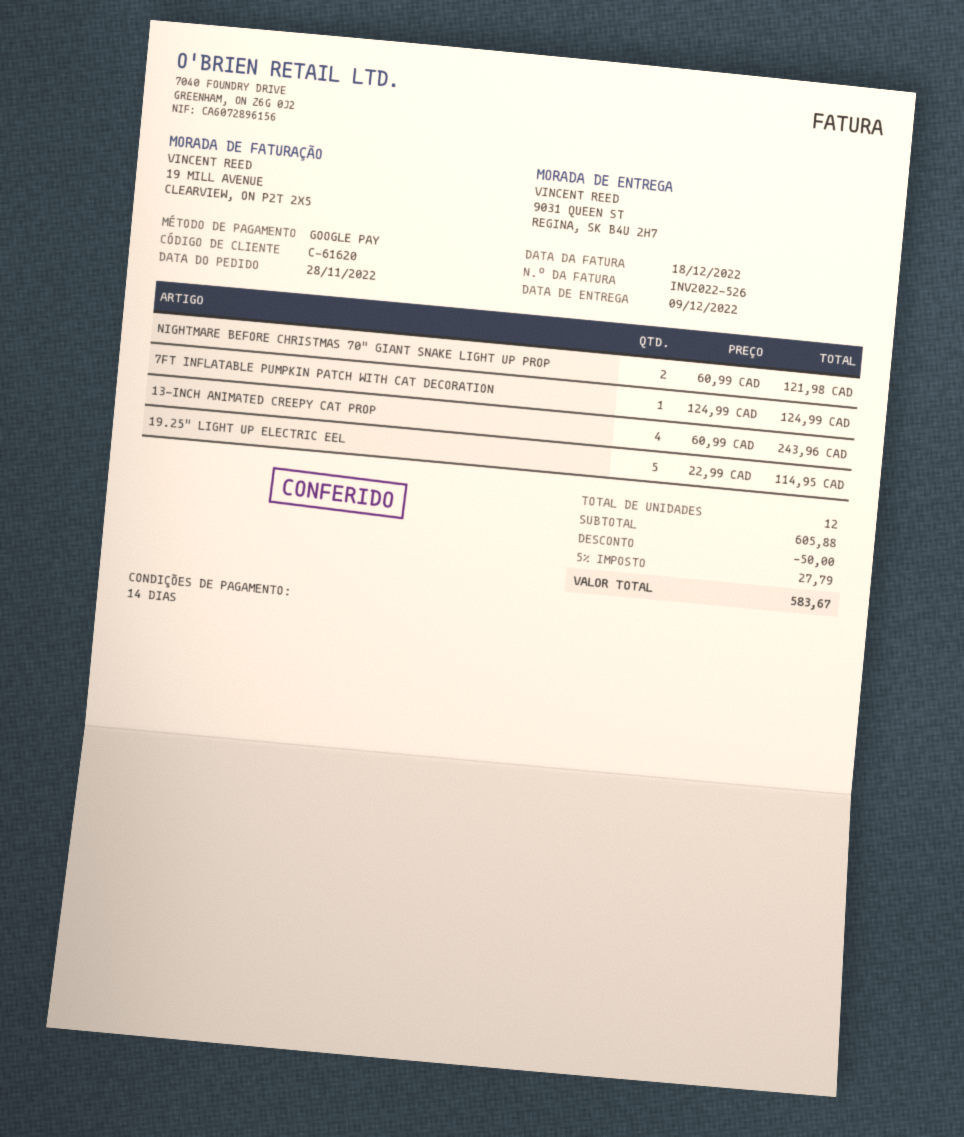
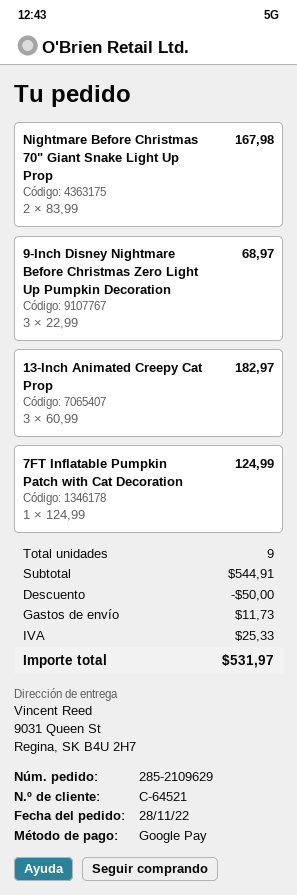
customer number: C-61620 -> C-64521
NIGHTMARE BEFORE CHRISTMAS 70" GIANT SNAKE LIGHT UP PROP: 2 x 60.99 = 121.98 -> 2 x 83.99 = 167.98
13-INCH ANIMATED CREEPY CAT PROP: 4 x 60.99 = 243.96 -> 3 x 60.99 = 182.97
19.25" LIGHT UP ELECTRIC EEL: 5 x 22.99 = 114.95 -> none
9-Inch Disney Nightmare Before Christmas Zero Light Up Pumpkin Decoration: none -> 3 x 22.99 = 68.97
total quantity: 12 -> 9
subtotal: 605.88 -> 544.91
shipping: none -> 11.73
tax: 27.79 -> 25.33
total: 583.67 -> 531.97

